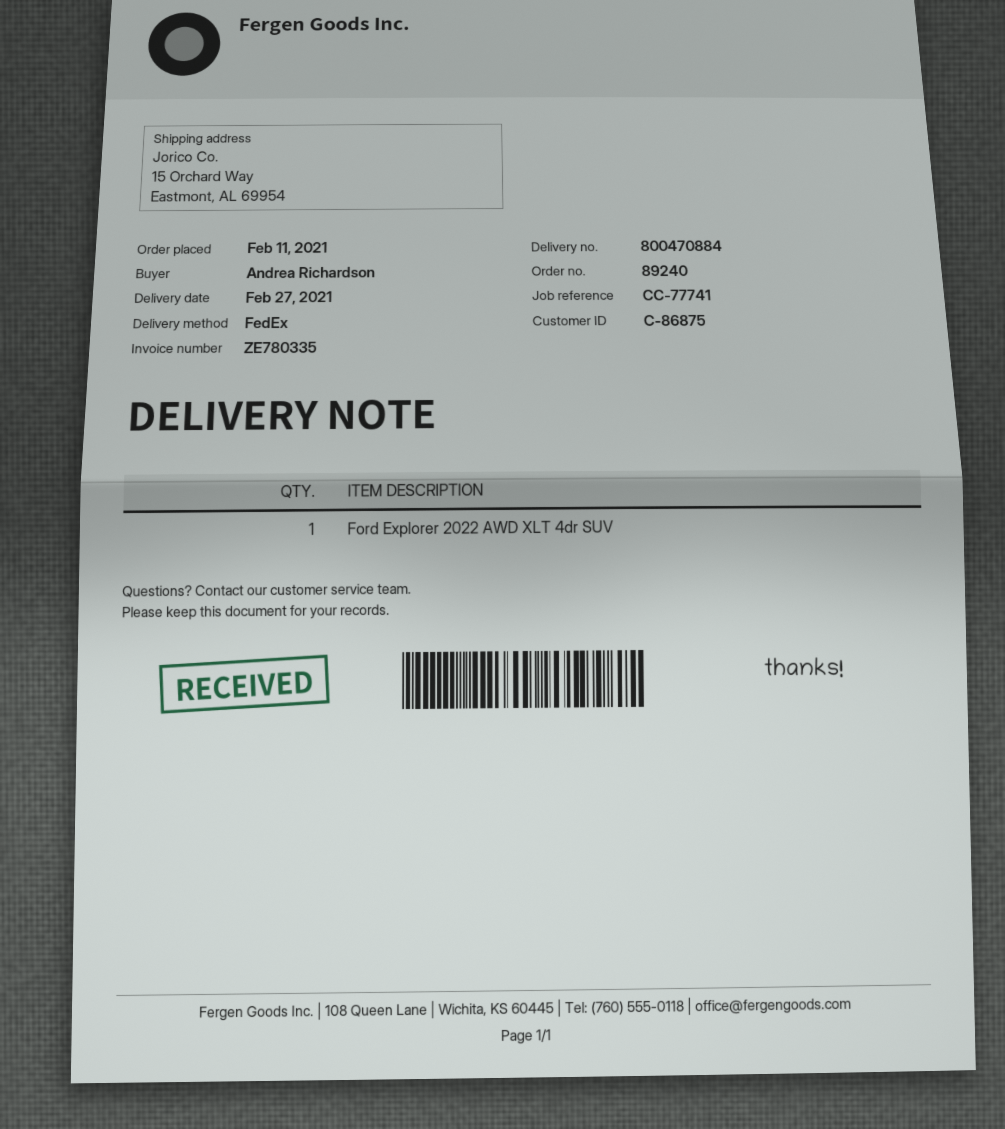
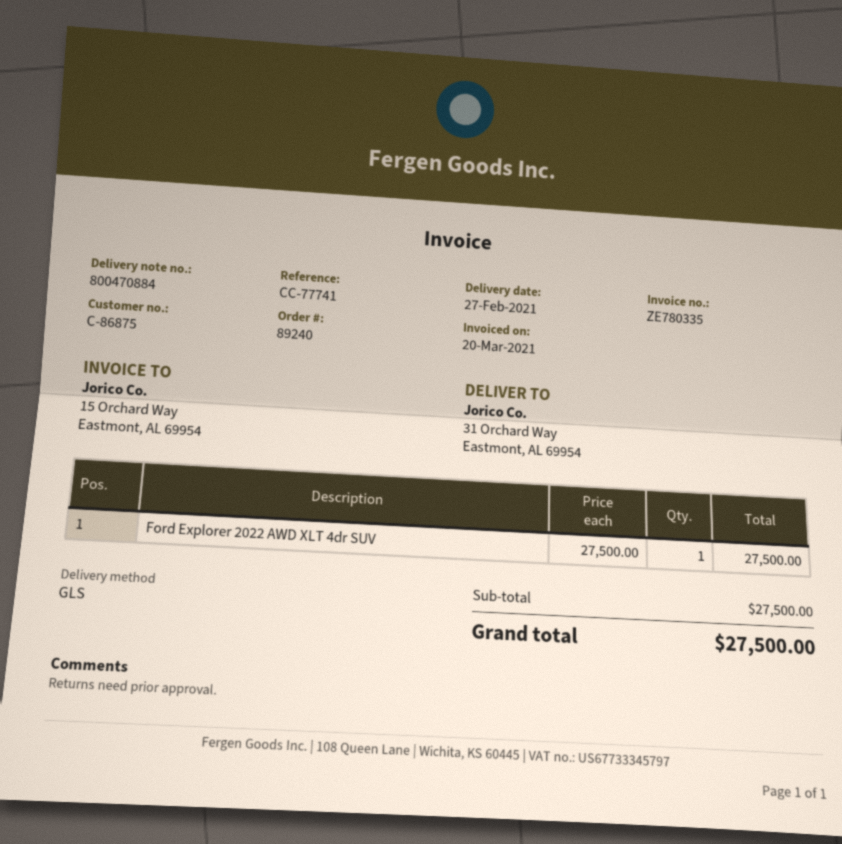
shipping method: FedEx -> GLS
ship to: 15 Orchard Way, Eastmont, AL 69954 -> 31 Orchard Way, Eastmont, AL 69954

